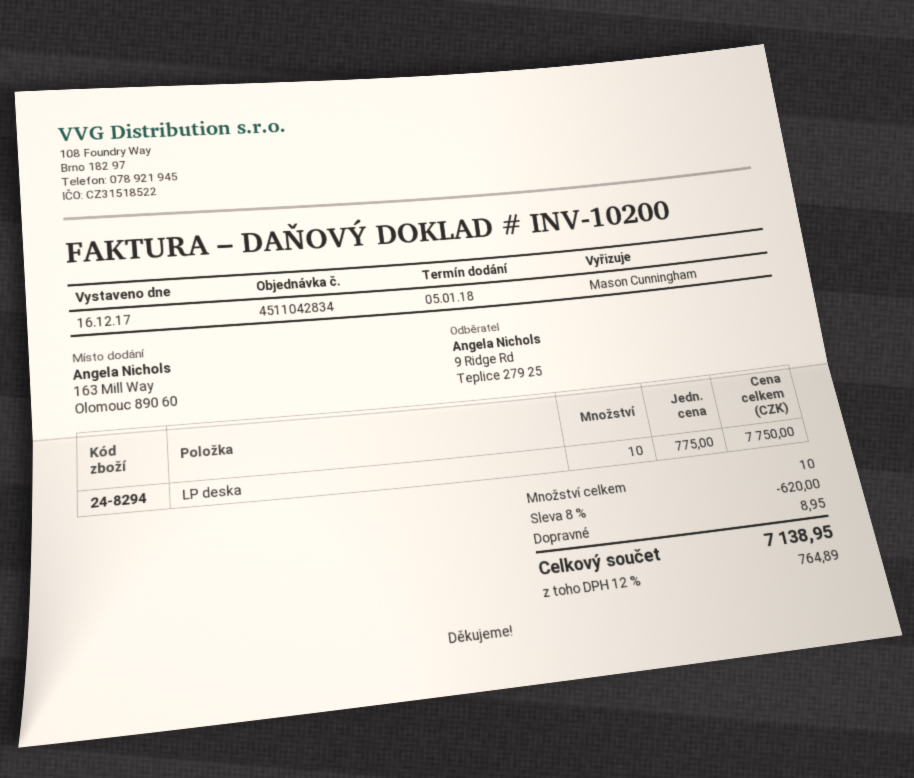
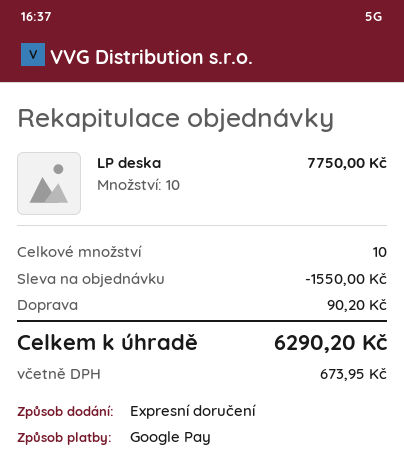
discount: 620.00 -> 1550.00
shipping: 8.95 -> 90.20
tax: 764.89 -> 673.95
total: 7138.95 -> 6290.20

